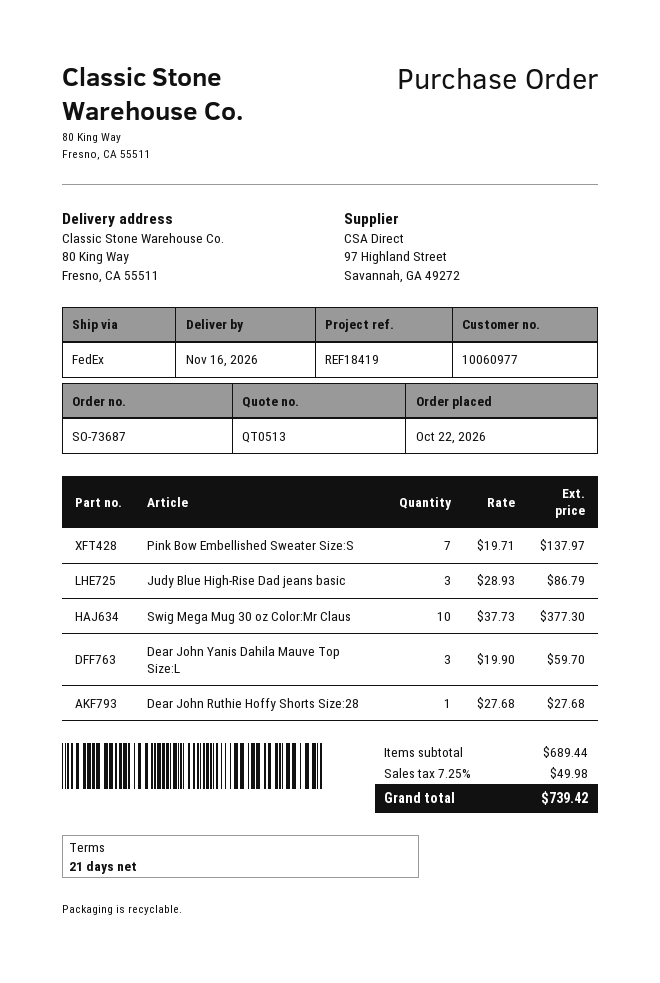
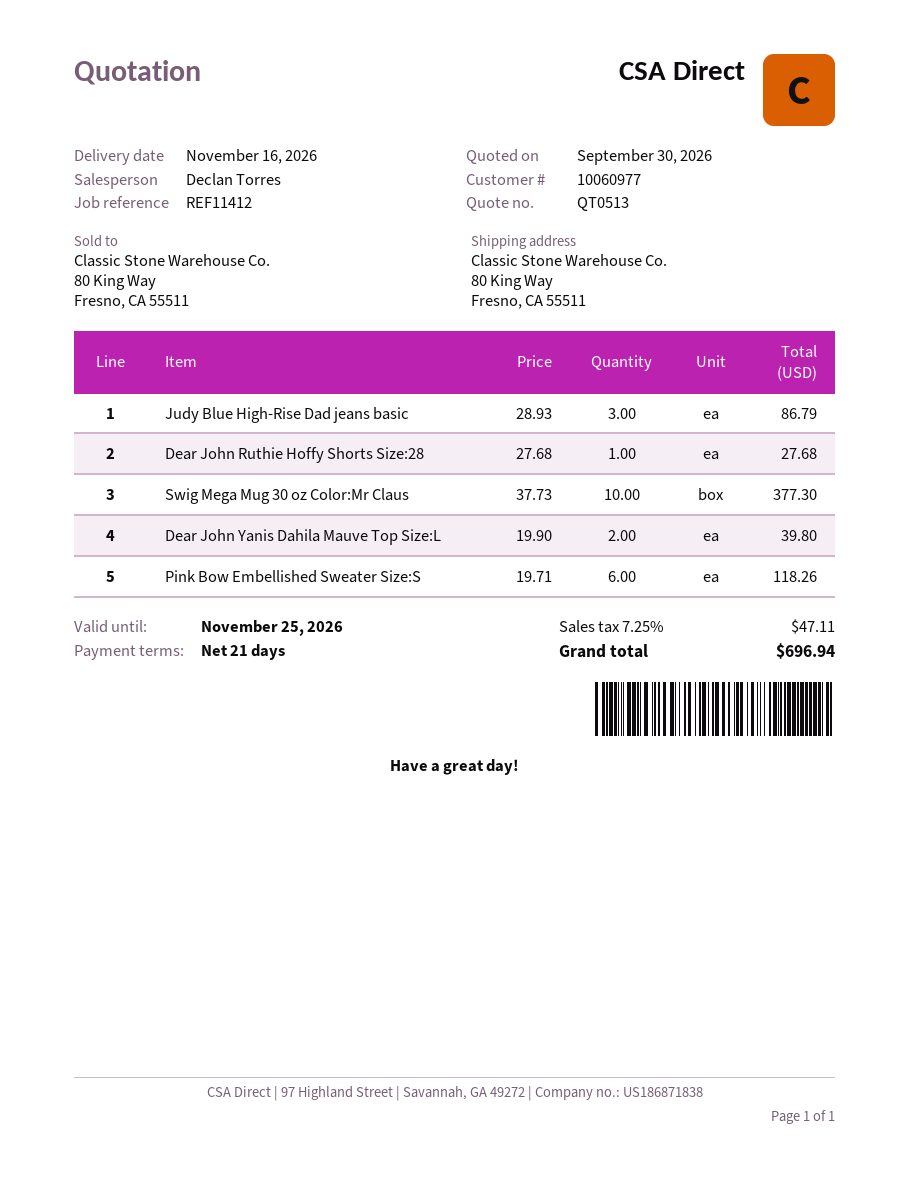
reference: REF18419 -> REF11412
Pink Bow Embellished Sweater Size:S: 7 x 19.71 = 137.97 -> 6 x 19.71 = 118.26
Dear John Yanis Dahila Mauve Top Size:L: 3 x 19.90 = 59.70 -> 2 x 19.90 = 39.80
tax: 7.25% = 49.98 -> 7.25% = 47.11
total: 739.42 -> 696.94

